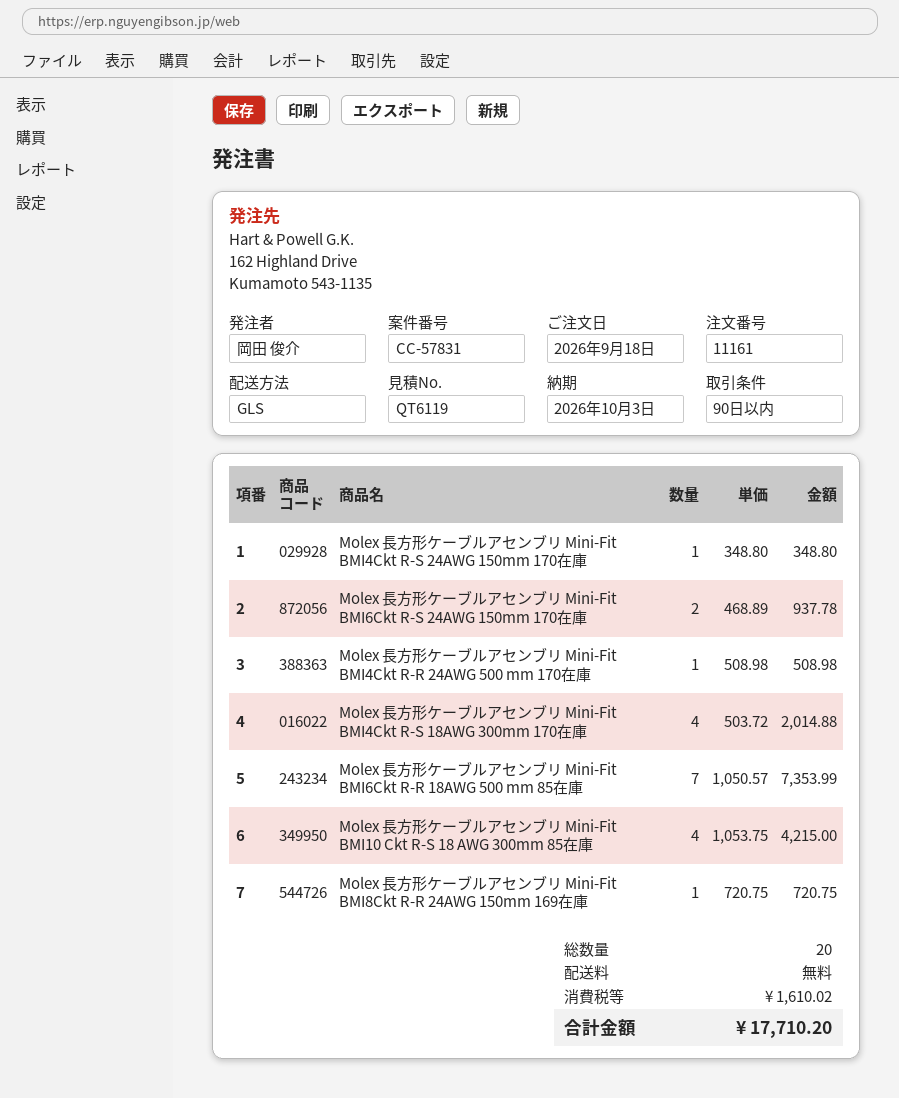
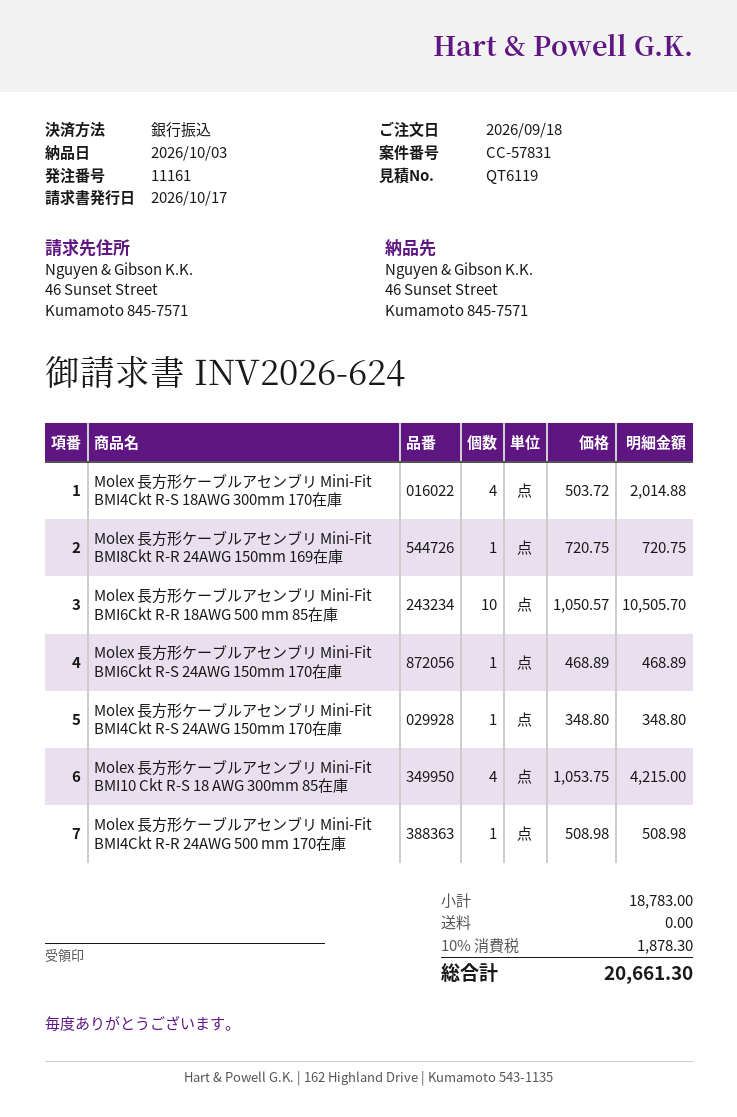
Molex 長方形ケーブルアセンブリ Mini-Fit BMI6Ckt R-S 24AWG 150mm 170在庫: 2 x 468.89 = 937.78 -> 1 x 468.89 = 468.89
Molex 長方形ケーブルアセンブリ Mini-Fit BMI6Ckt R-R 18AWG 500 mm 85在庫: 7 x 1050.57 = 7353.99 -> 10 x 1050.57 = 10505.70
tax: 1610.02 -> 1878.30
total: 17710.20 -> 20661.30

